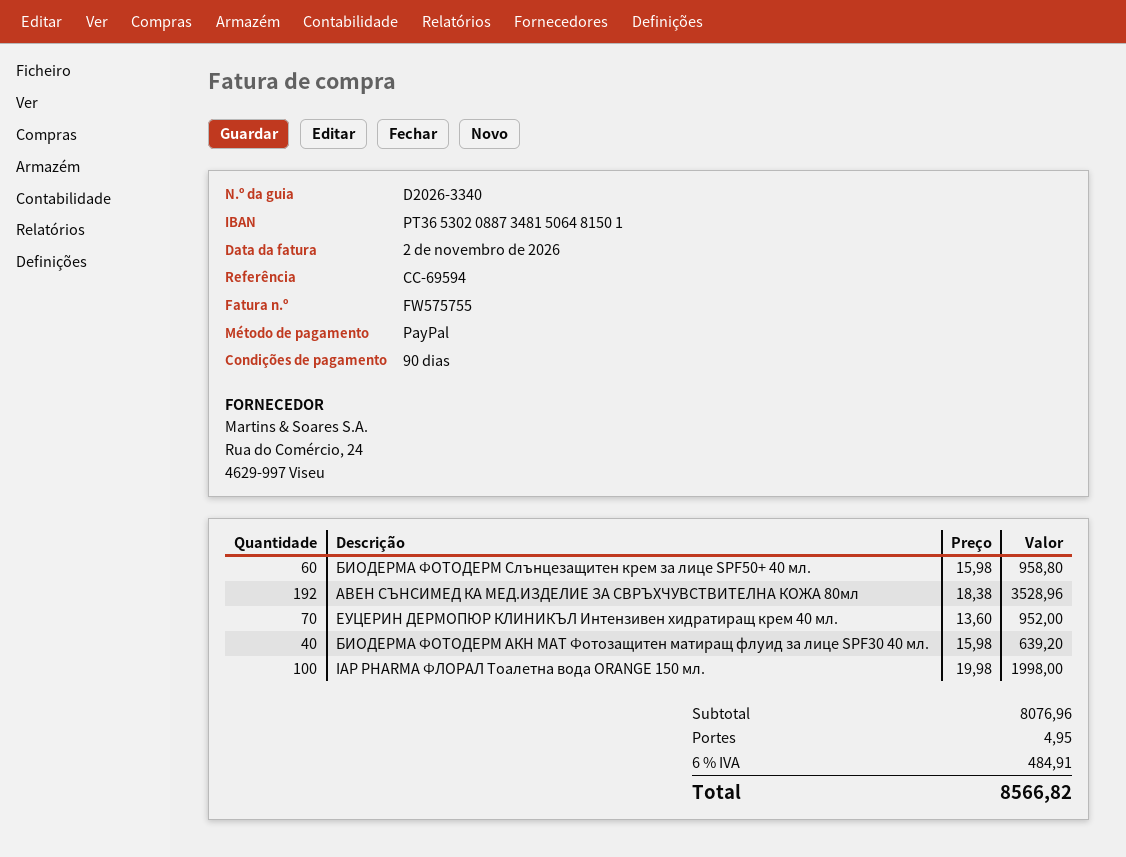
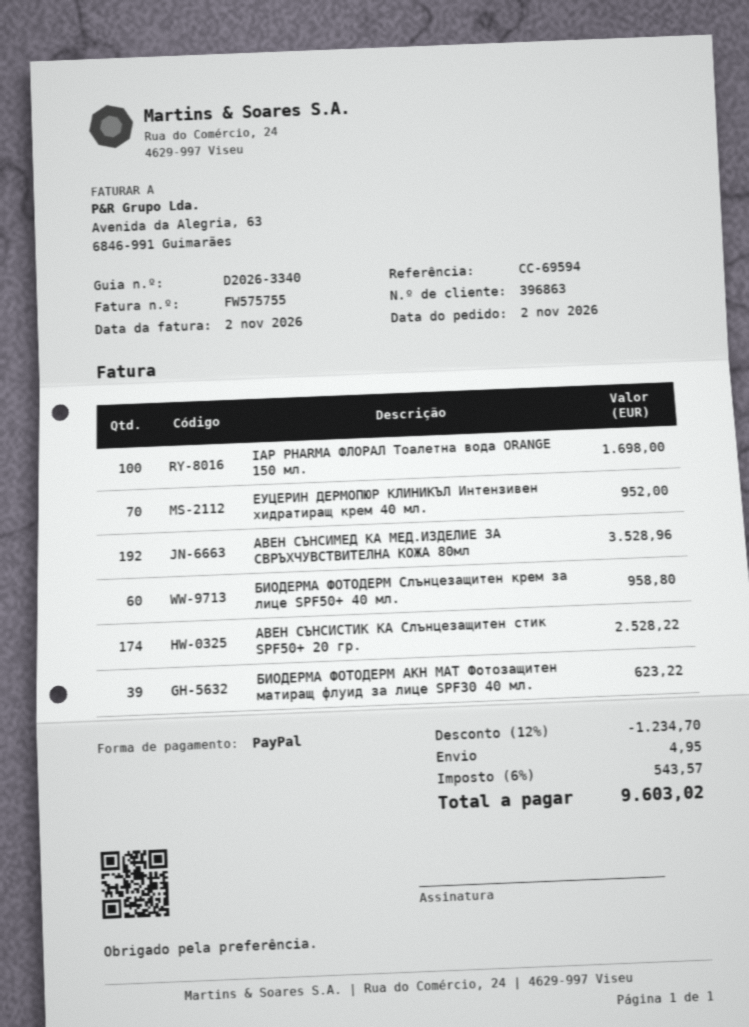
БИОДЕРМА ФОТОДЕРМ АКН МАТ Фотозащитен матиращ флуид за лице SPF30 40 мл.: 40 for 639.20 -> 39 for 623.22
IAP PHARMA ФЛОРАЛ Тоалетна водa ORANGE 150 мл.: 100 for 1998.00 -> 100 for 1698.00
АВЕН СЪНСИСТИК КА Слънцезащитен стик SPF50+ 20 гр.: none -> 174 for 2528.22
discount: none -> 12% = 1234.70
tax: 6% = 484.91 -> 6% = 543.57
total: 8566.82 -> 9603.02

